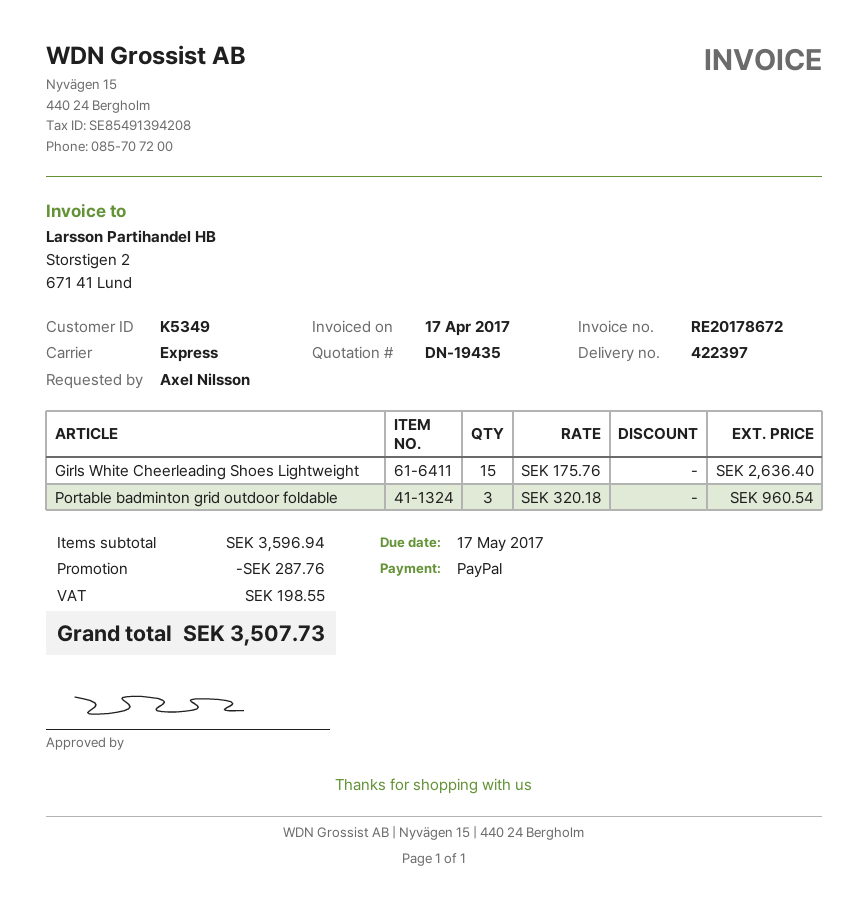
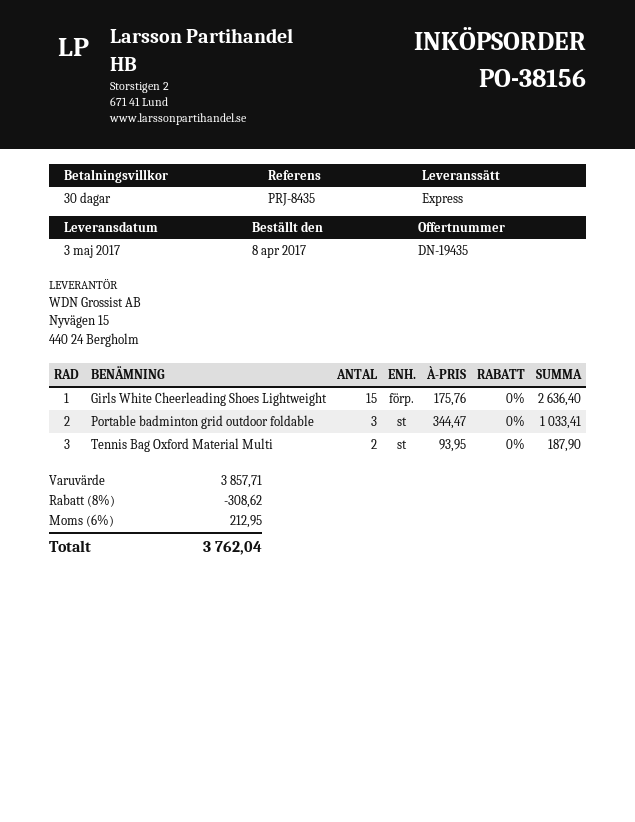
Portable badminton grid outdoor foldable: 3 x 320.18 = 960.54 -> 3 x 344.47 = 1033.41
Tennis Bag Oxford Material Multi: none -> 2 x 93.95 = 187.90
subtotal: 3596.94 -> 3857.71
discount: 287.76 -> 308.62
tax: 198.55 -> 212.95
total: 3507.73 -> 3762.04

